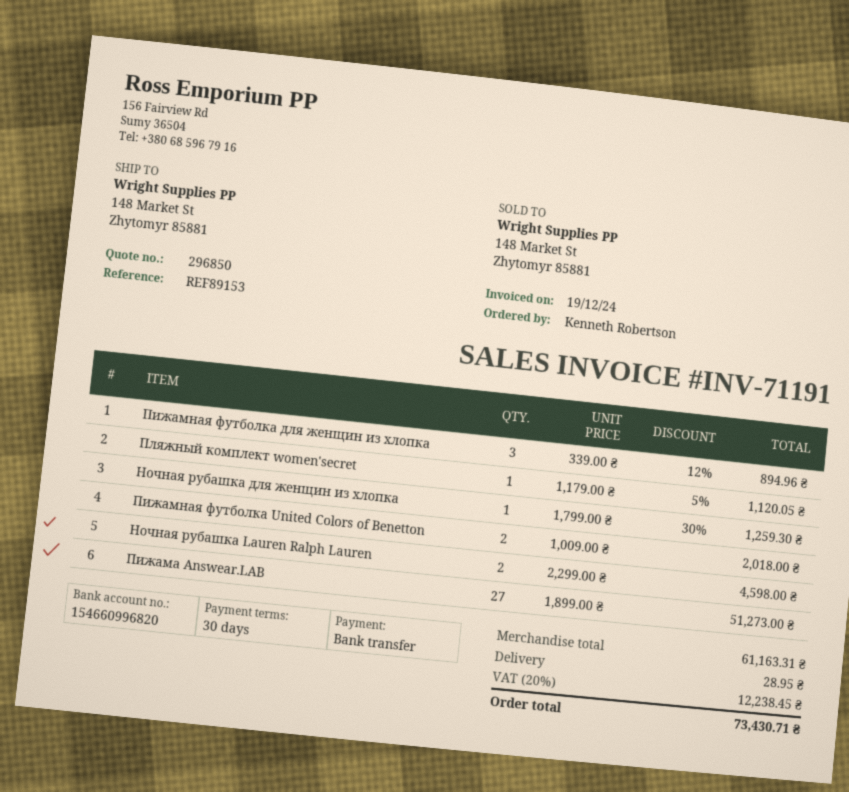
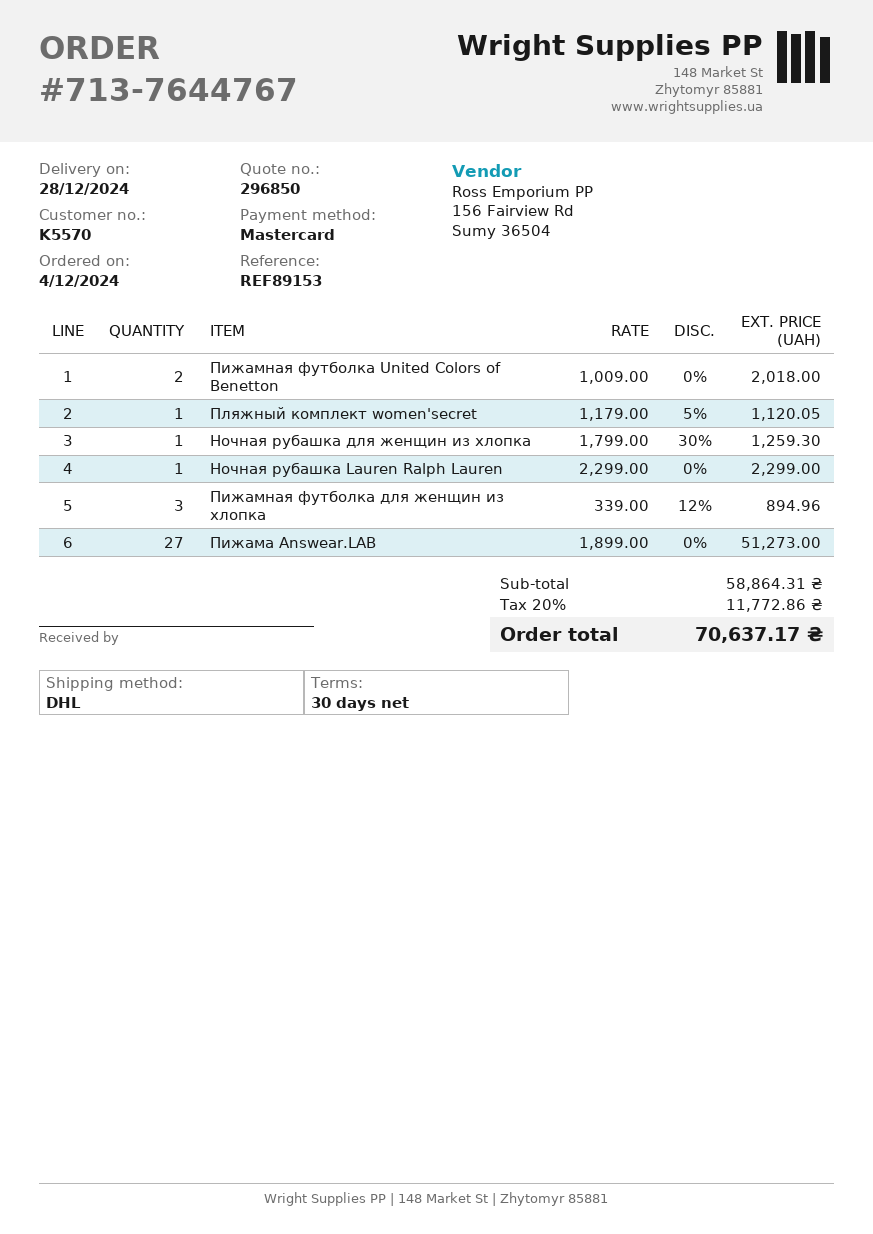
payment method: bank transfer -> Mastercard
Ночная рубашка Lauren Ralph Lauren: 2 x 2299.00 = 4598.00 -> 1 x 2299.00 = 2299.00
subtotal: 61163.31 -> 58864.31
shipping: 28.95 -> none
tax: 20% = 12238.45 -> 20% = 11772.86
total: 73430.71 -> 70637.17

